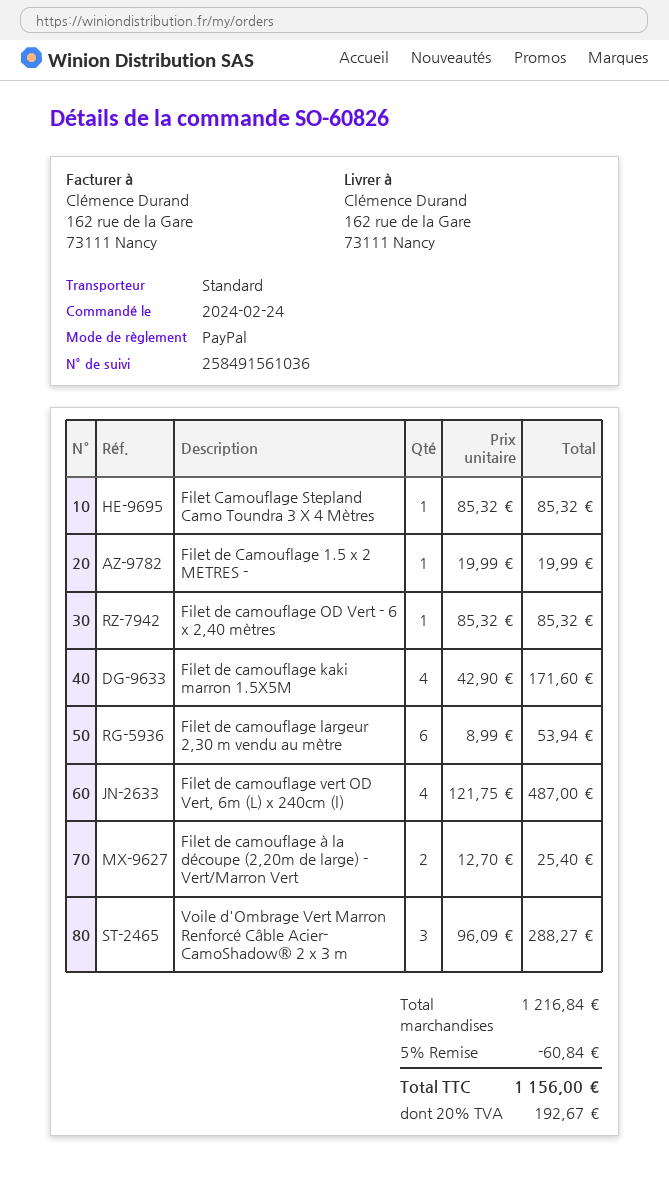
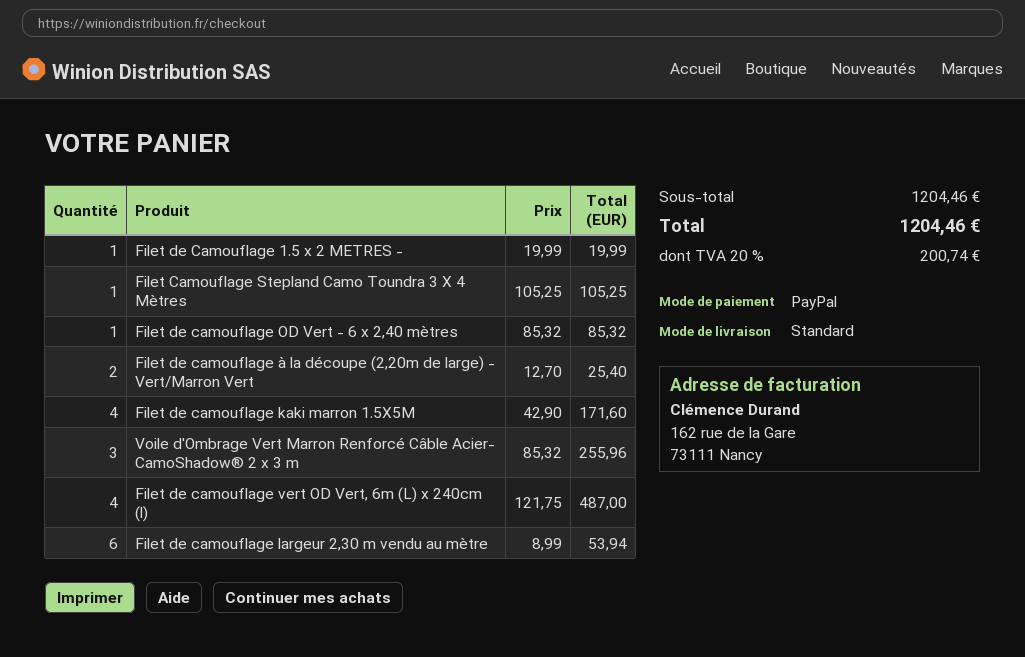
Filet Camouflage Stepland Camo Toundra 3 X 4 Mètres: 1 x 85.32 = 85.32 -> 1 x 105.25 = 105.25
Voile d'Ombrage Vert Marron Renforcé Câble Acier- CamoShadow® 2 x 3 m: 3 x 96.09 = 288.27 -> 3 x 85.32 = 255.96
subtotal: 1216.84 -> 1204.46
discount: 5% = 60.84 -> none
tax: 20% = 192.67 -> 20% = 200.74
total: 1156.00 -> 1204.46

